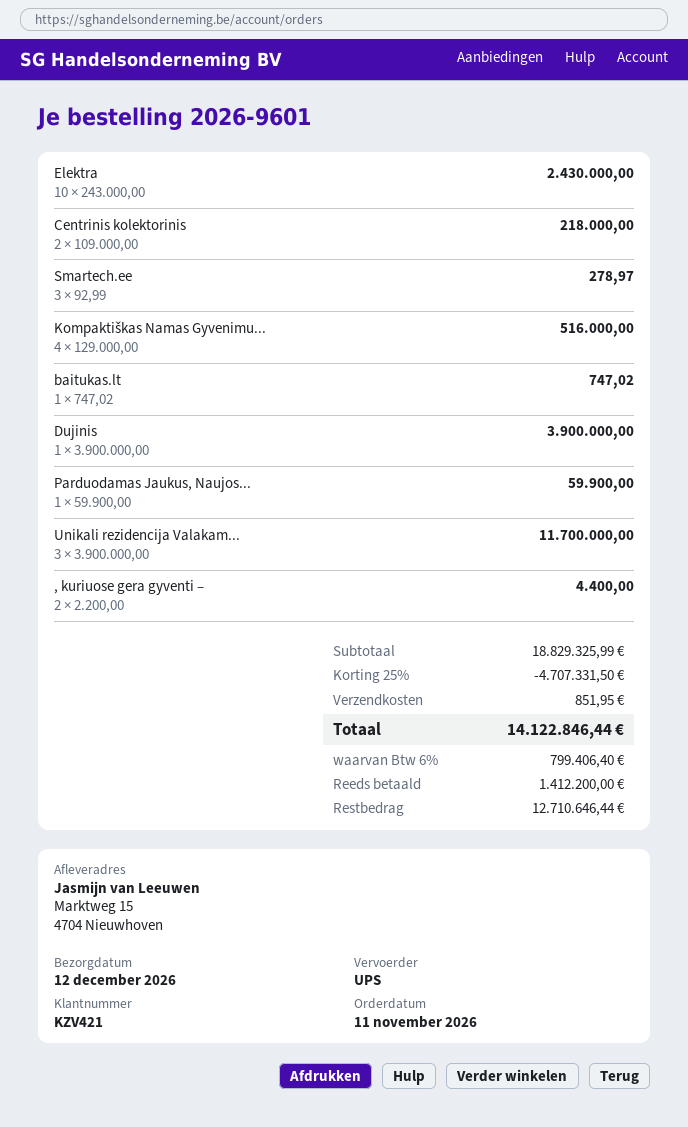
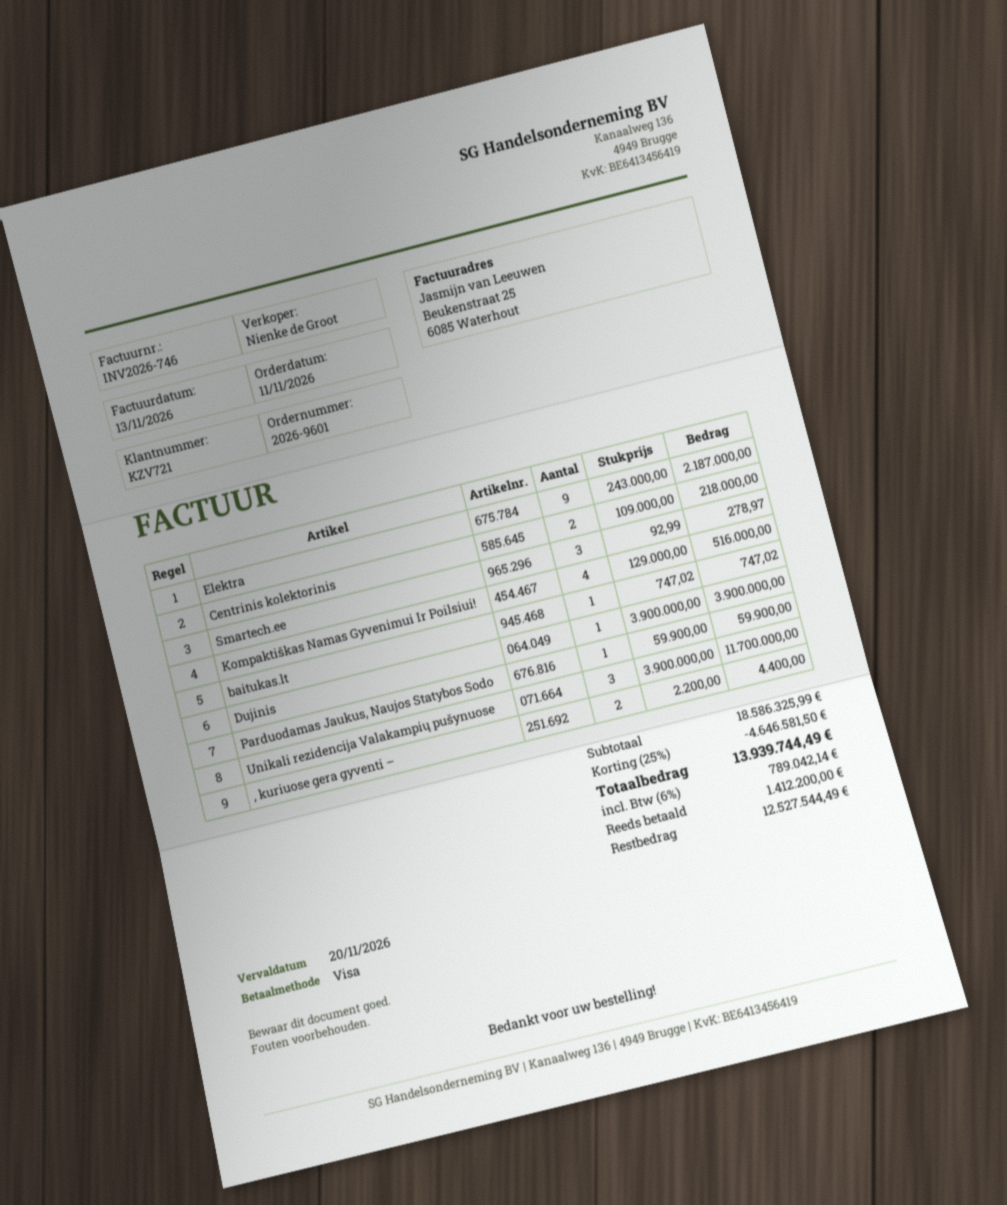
customer number: KZV421 -> KZV721
Elektra: 10 x 243000.00 = 2430000.00 -> 9 x 243000.00 = 2187000.00
subtotal: 18829325.99 -> 18586325.99
discount: 25% = 4707331.50 -> 25% = 4646581.50
shipping: 851.95 -> none
tax: 6% = 799406.40 -> 6% = 789042.14
total: 14122846.44 -> 13939744.49
balance: 12710646.44 -> 12527544.49

